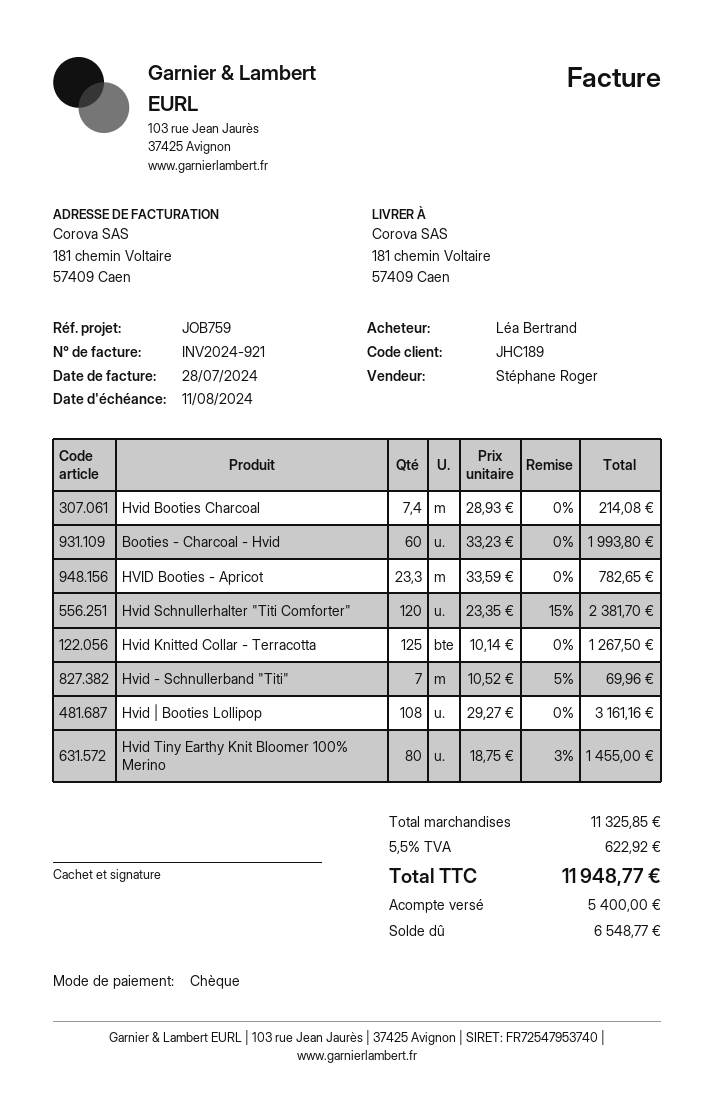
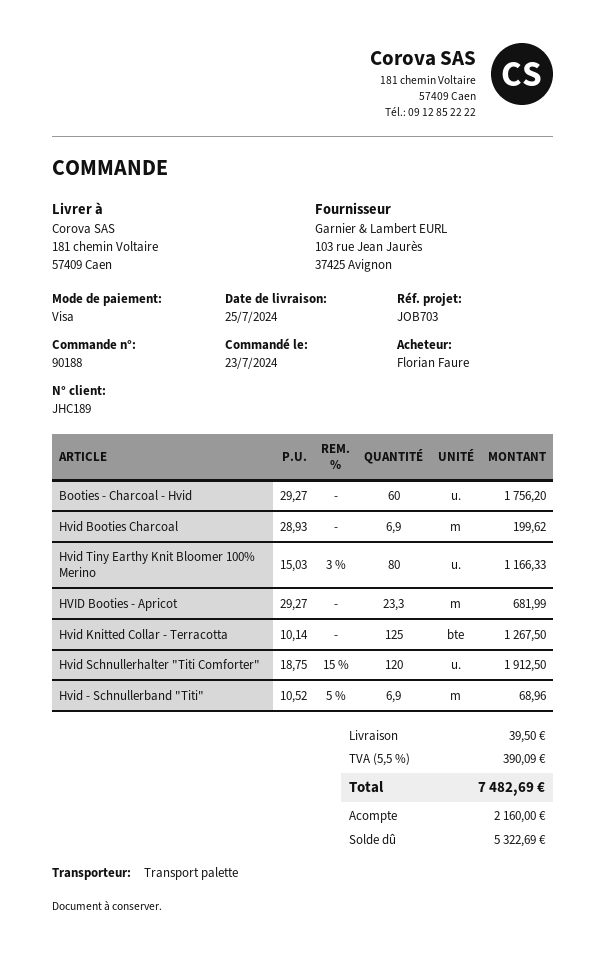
reference: JOB759 -> JOB703
ordered by: Léa Bertrand -> Florian Faure
payment method: cheque -> Visa
Hvid Booties Charcoal: 7.4 x 28.93 = 214.08 -> 6.9 x 28.93 = 199.62
Booties - Charcoal - Hvid: 60 x 33.23 = 1993.80 -> 60 x 29.27 = 1756.20
HVID Booties - Apricot: 23.3 x 33.59 = 782.65 -> 23.3 x 29.27 = 681.99
Hvid Schnullerhalter "Titi Comforter": 120 x 23.35 - 15% = 2381.70 -> 120 x 18.75 - 15% = 1912.50
Hvid - Schnullerband "Titi": 7 x 10.52 - 5% = 69.96 -> 6.9 x 10.52 - 5% = 68.96
Hvid | Booties Lollipop: 108 x 29.27 = 3161.16 -> none
Hvid Tiny Earthy Knit Bloomer 100% Merino: 80 x 18.75 - 3% = 1455.00 -> 80 x 15.03 - 3% = 1166.33
shipping: none -> 39.50
tax: 5.5% = 622.92 -> 5.5% = 390.09
total: 11948.77 -> 7482.69
deposit: 5400.00 -> 2160.00
balance: 6548.77 -> 5322.69

